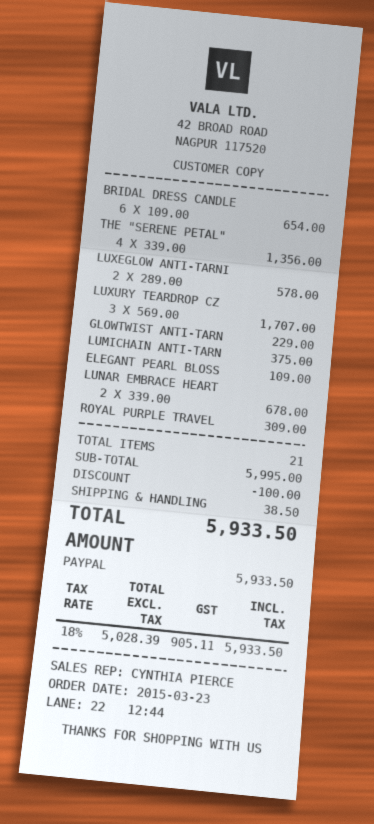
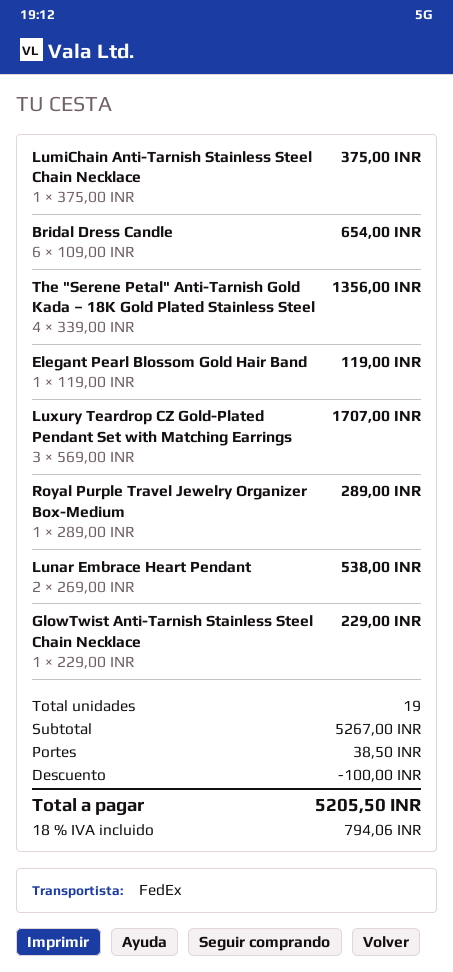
LUXEGLOW ANTI-TARNI: 2 x 289.00 = 578.00 -> none
ELEGANT PEARL BLOSS: 1 x 109.00 = 109.00 -> 1 x 119.00 = 119.00
LUNAR EMBRACE HEART: 2 x 339.00 = 678.00 -> 2 x 269.00 = 538.00
ROYAL PURPLE TRAVEL: 1 x 309.00 = 309.00 -> 1 x 289.00 = 289.00
total quantity: 21 -> 19
subtotal: 5995.00 -> 5267.00
tax: 18% = 905.11 -> 18% = 794.06
total: 5933.50 -> 5205.50

